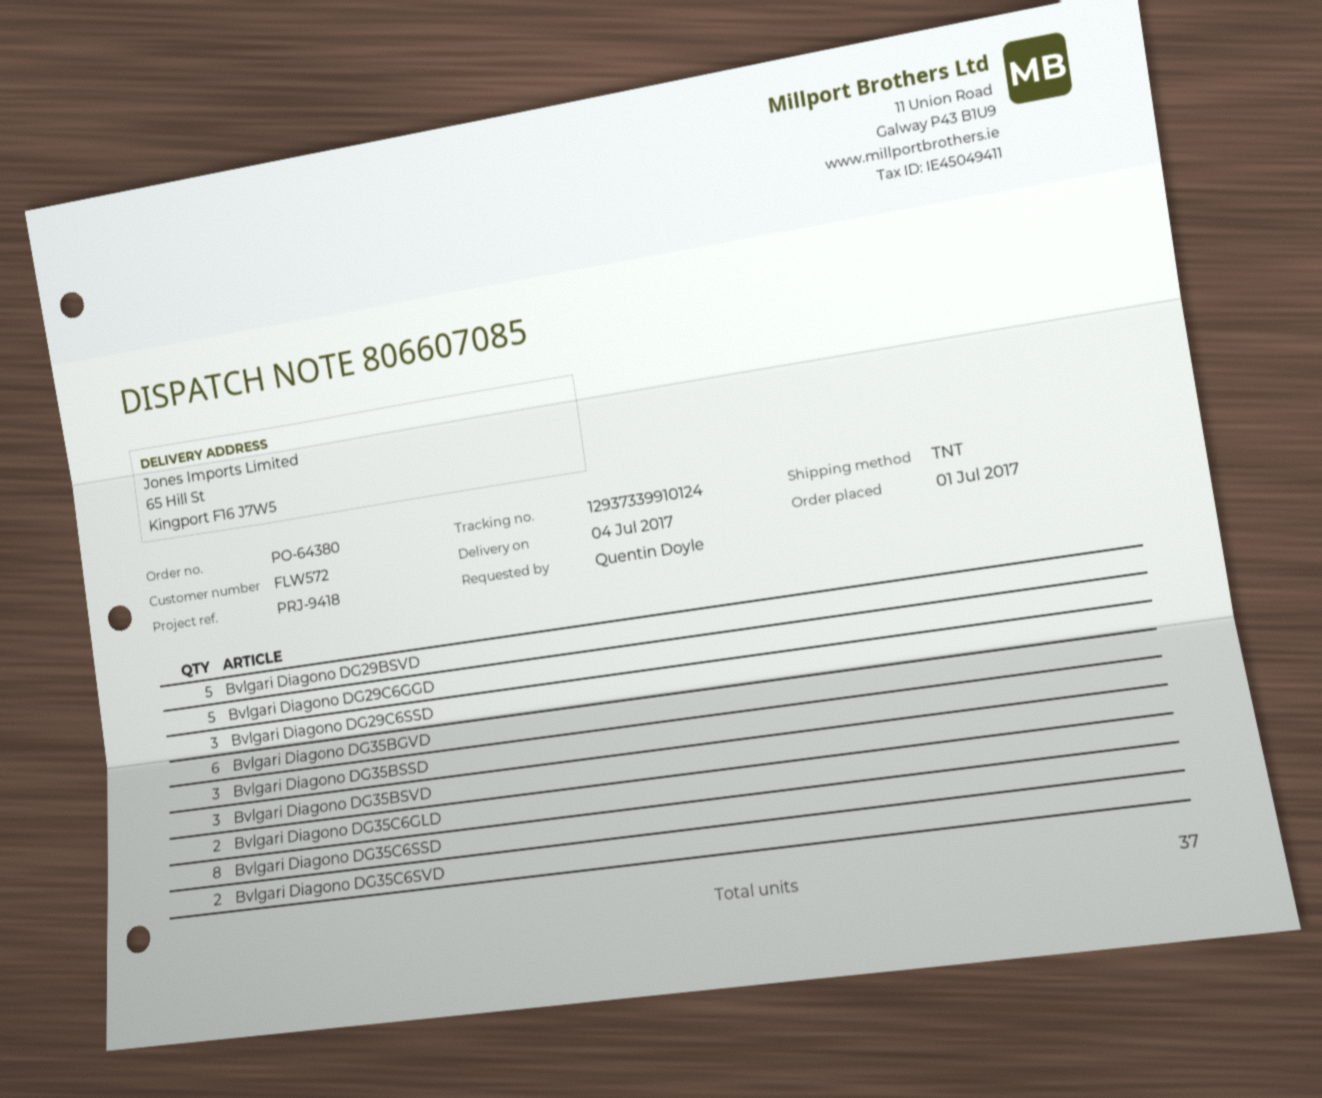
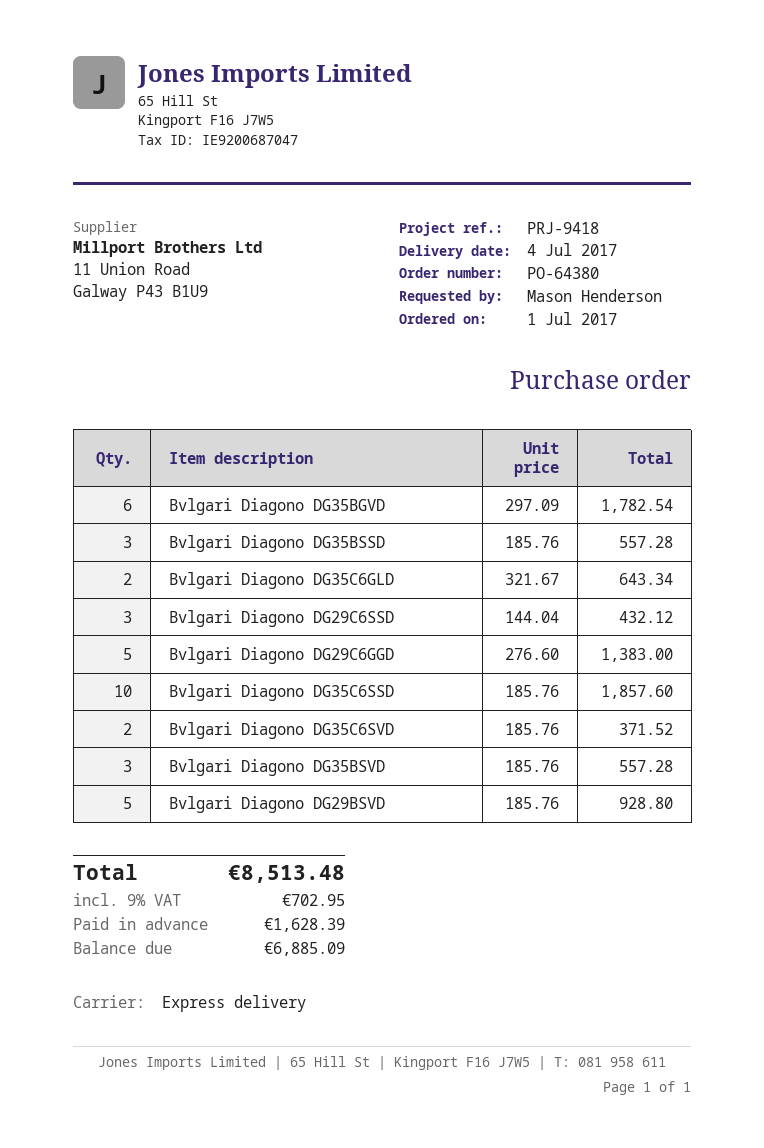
ordered by: Quentin Doyle -> Mason Henderson
shipping method: TNT -> express
Bvlgari Diagono DG35C6SSD: 8 -> 10

